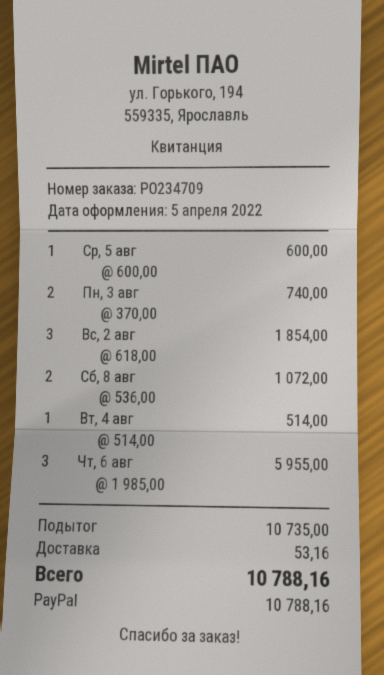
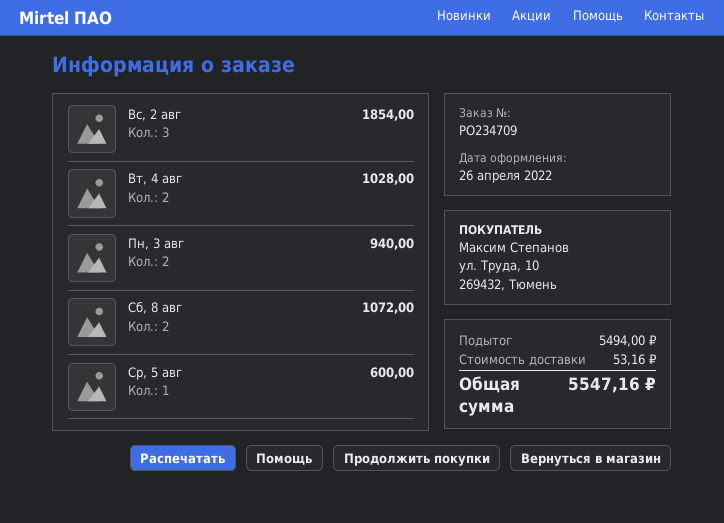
order date: 2022-04-05 -> 2022-04-26
Пн, 3 авг: 2 for 740.00 -> 2 for 940.00
Вт, 4 авг: 1 for 514.00 -> 2 for 1028.00
Чт, 6 авг: 3 for 5955.00 -> none
subtotal: 10735.00 -> 5494.00
total: 10788.16 -> 5547.16

